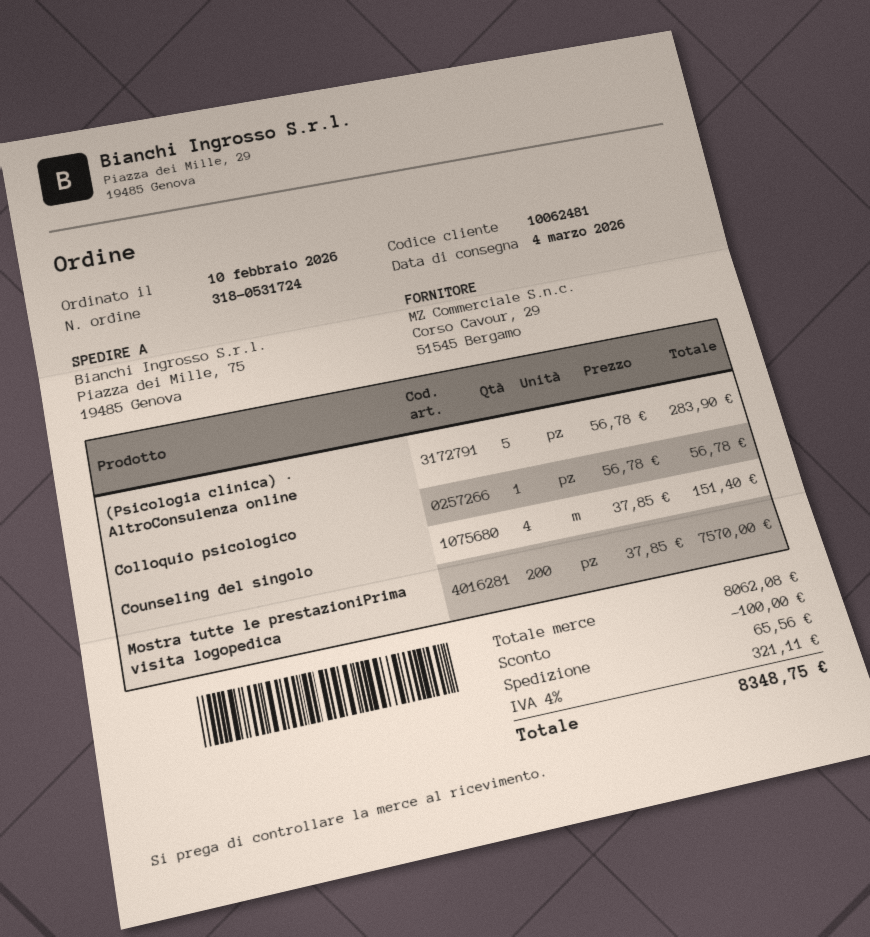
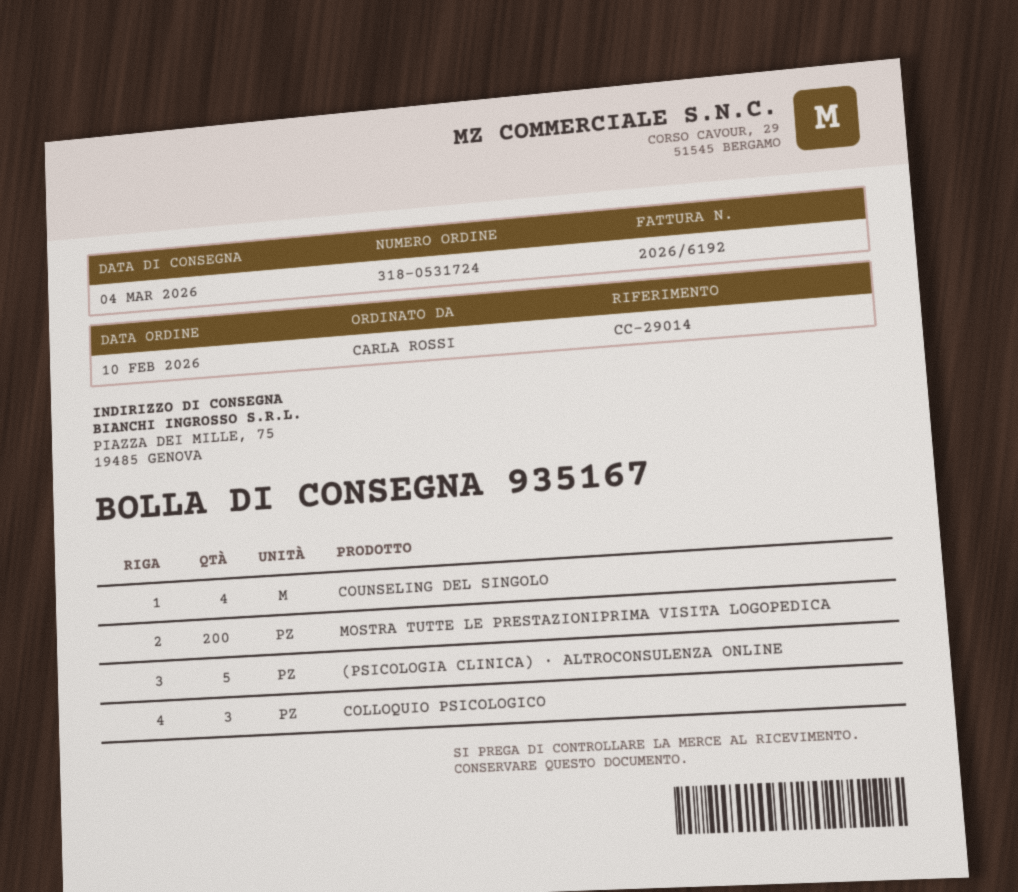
Colloquio psicologico: 1 -> 3

